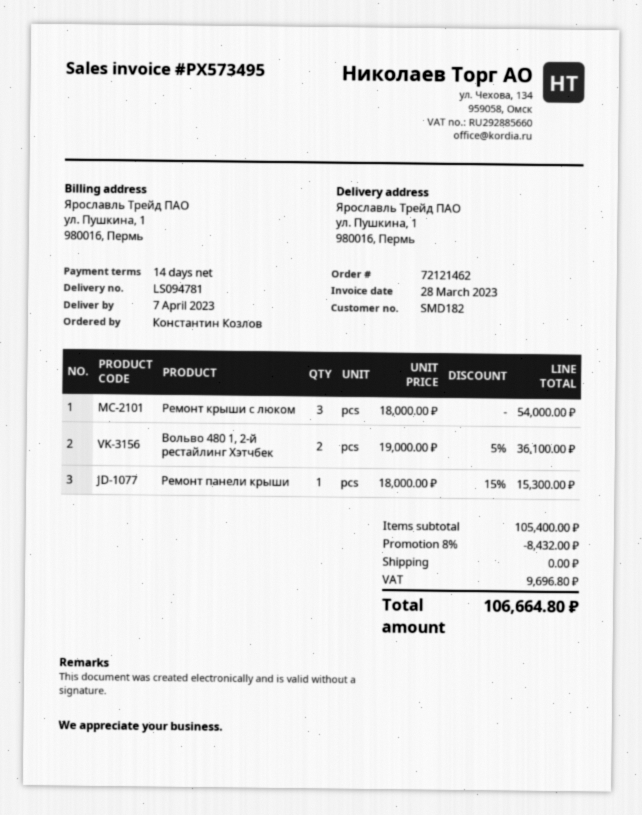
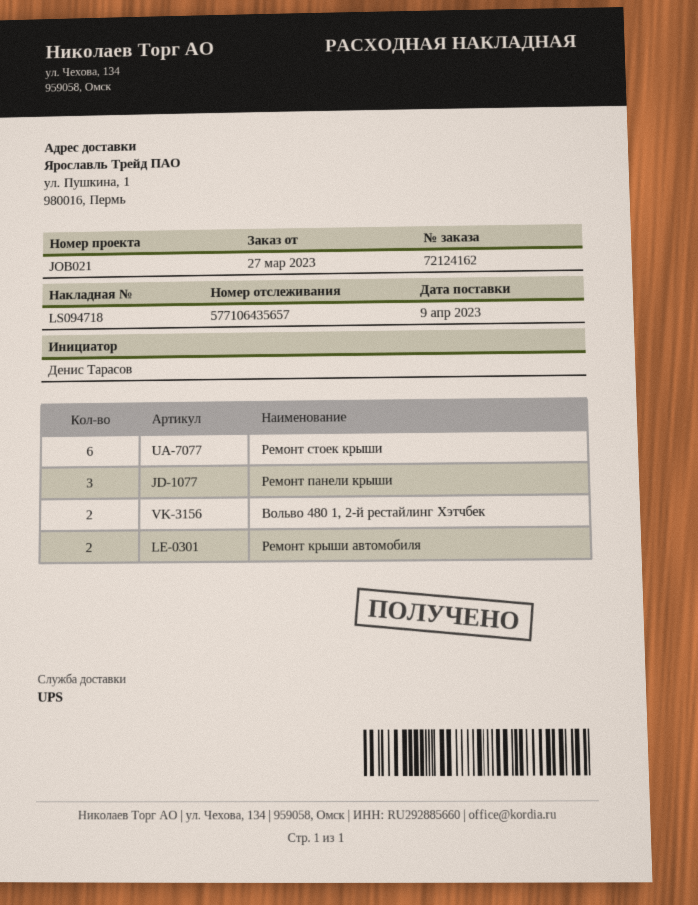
order number: 72121462 -> 72124162
delivery note number: LS094781 -> LS094718
delivery date: 2023-04-07 -> 2023-04-09
ordered by: Константин Козлов -> Денис Тарасов
Ремонт крыши с люком: 3 -> none
Ремонт панели крыши: 1 -> 3
Ремонт стоек крыши: none -> 6
Ремонт крыши автомобиля: none -> 2

